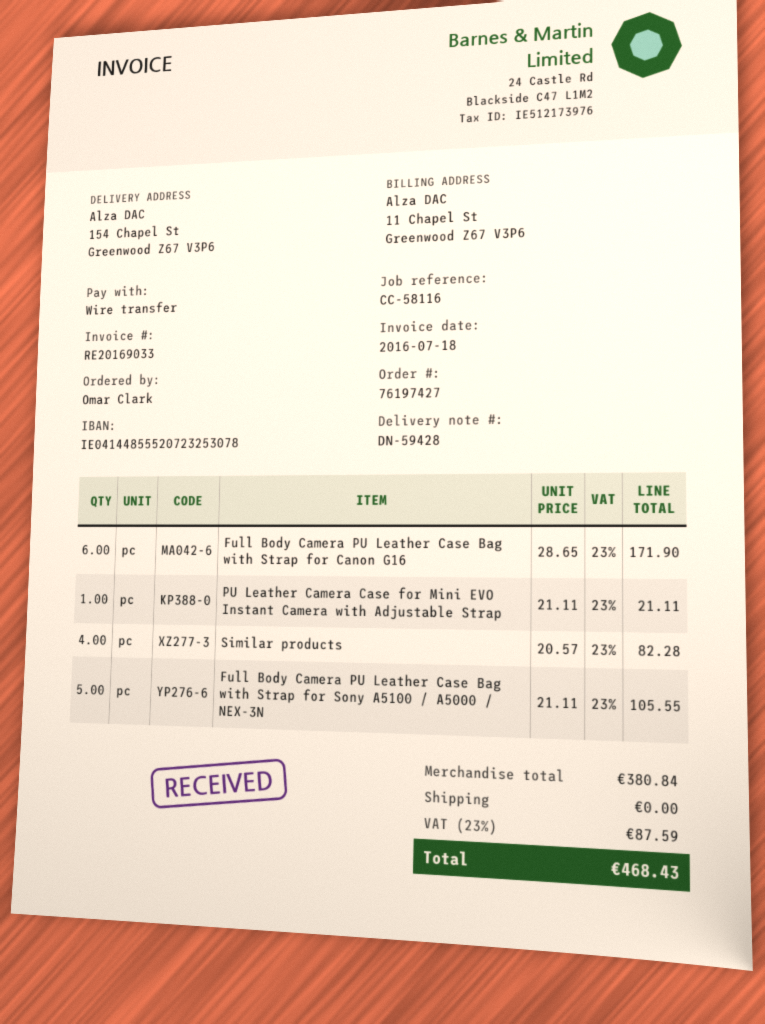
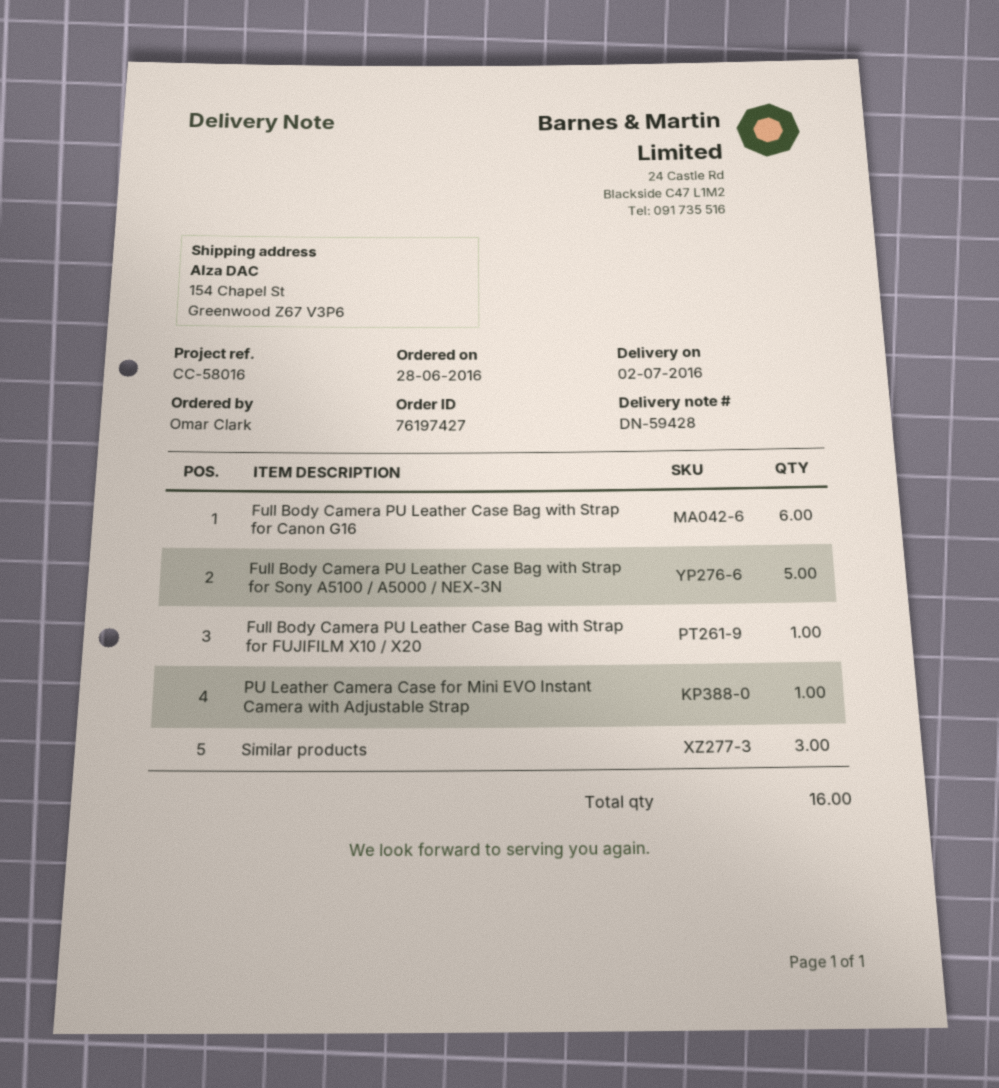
reference: CC-58116 -> CC-58016
Similar products: 4 -> 3
Full Body Camera PU Leather Case Bag with Strap for FUJIFILM X10 / X20: none -> 1

